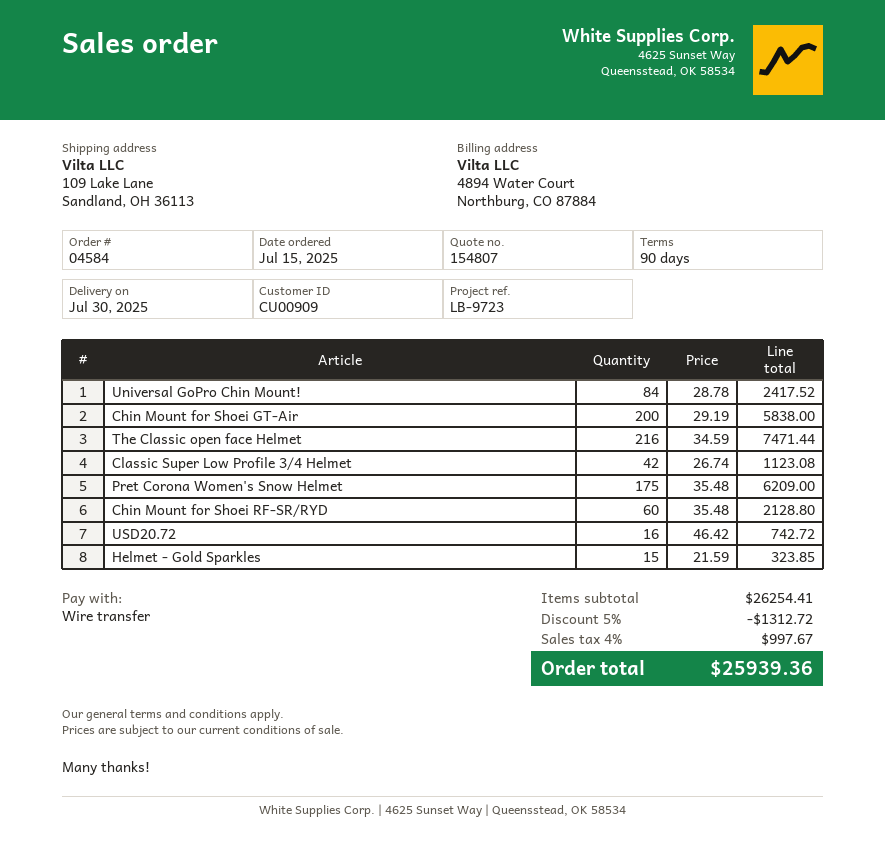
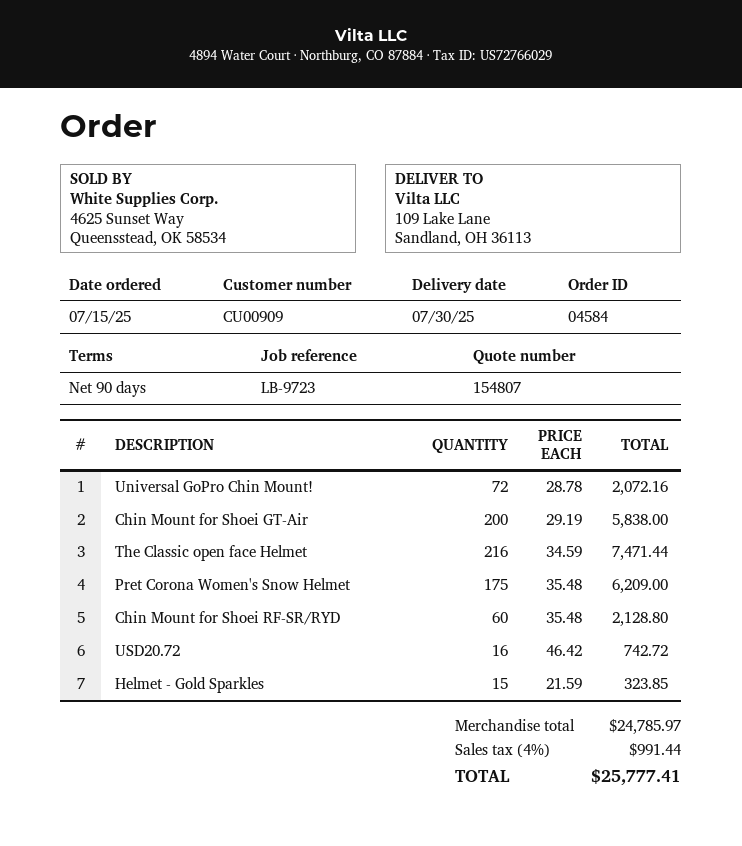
Universal GoPro Chin Mount!: 84 x 28.78 = 2417.52 -> 72 x 28.78 = 2072.16
Classic Super Low Profile 3/4 Helmet: 42 x 26.74 = 1123.08 -> none
subtotal: 26254.41 -> 24785.97
discount: 5% = 1312.72 -> none
tax: 4% = 997.67 -> 4% = 991.44
total: 25939.36 -> 25777.41

